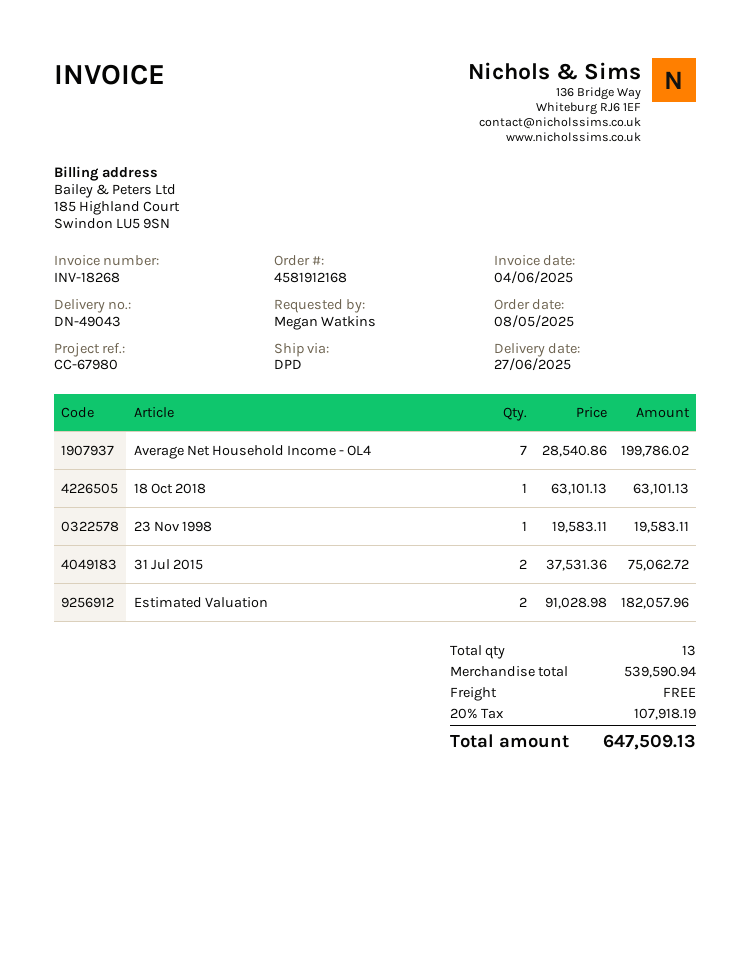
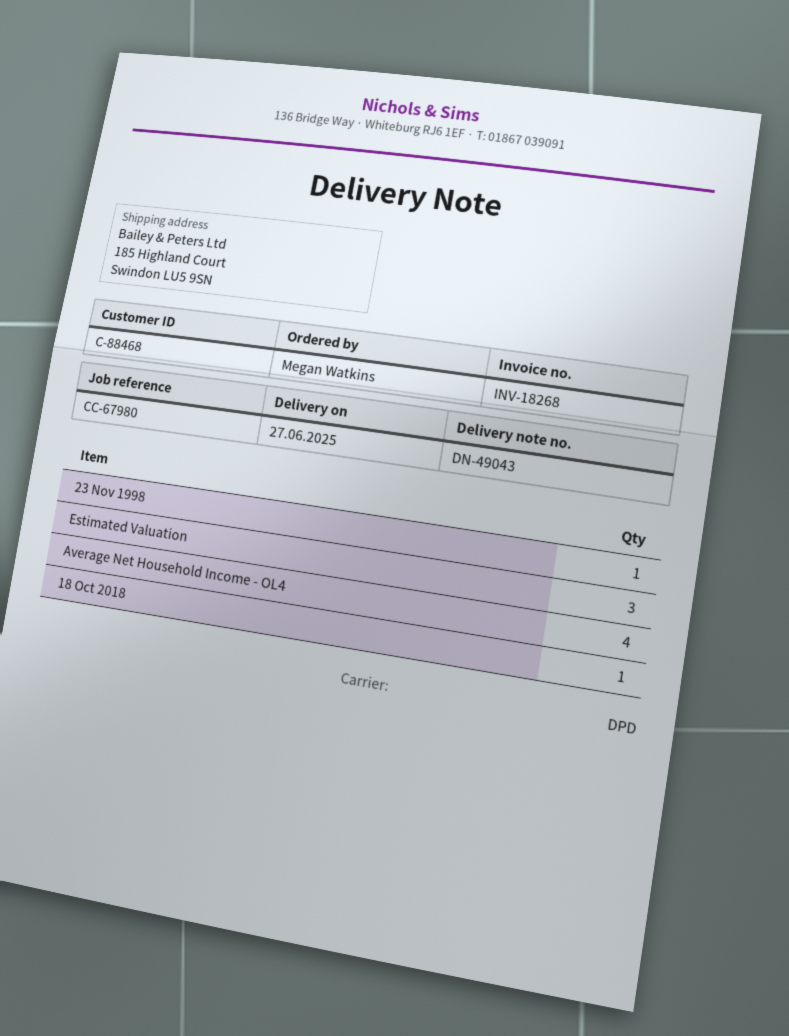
Average Net Household Income - OL4: 7 -> 4
31 Jul 2015: 2 -> none
Estimated Valuation: 2 -> 3

